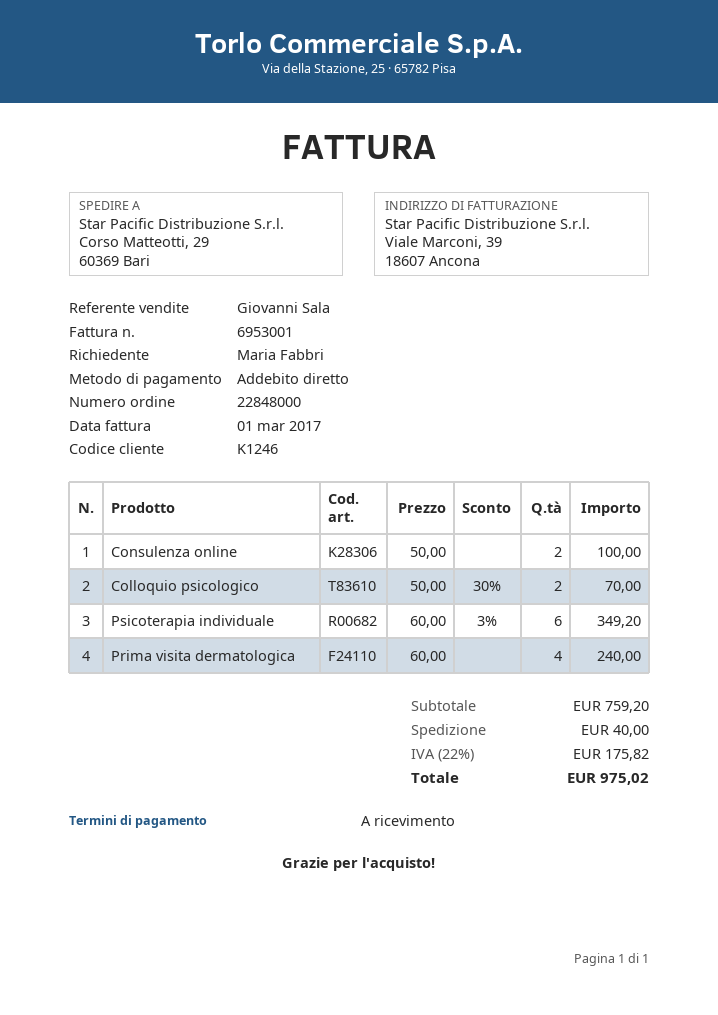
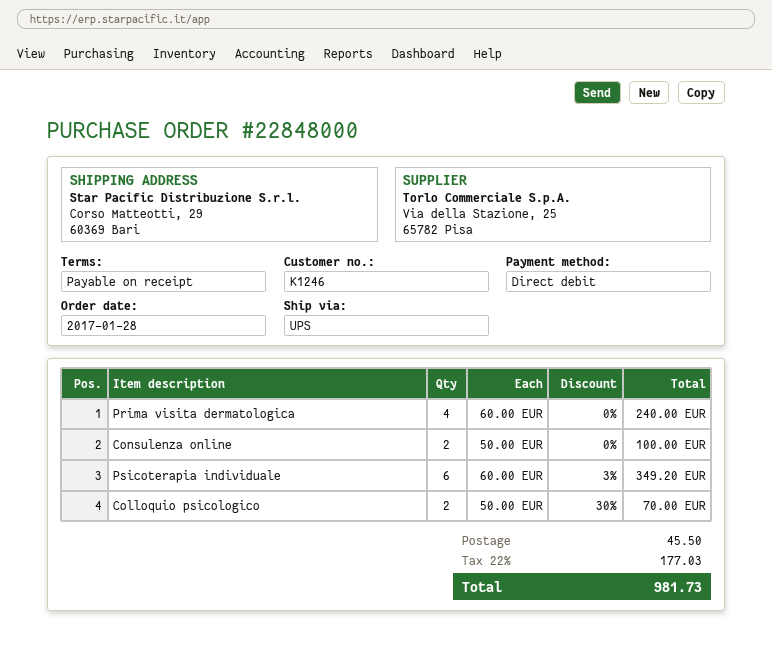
shipping: 40.00 -> 45.50
tax: 22% = 175.82 -> 22% = 177.03
total: 975.02 -> 981.73

